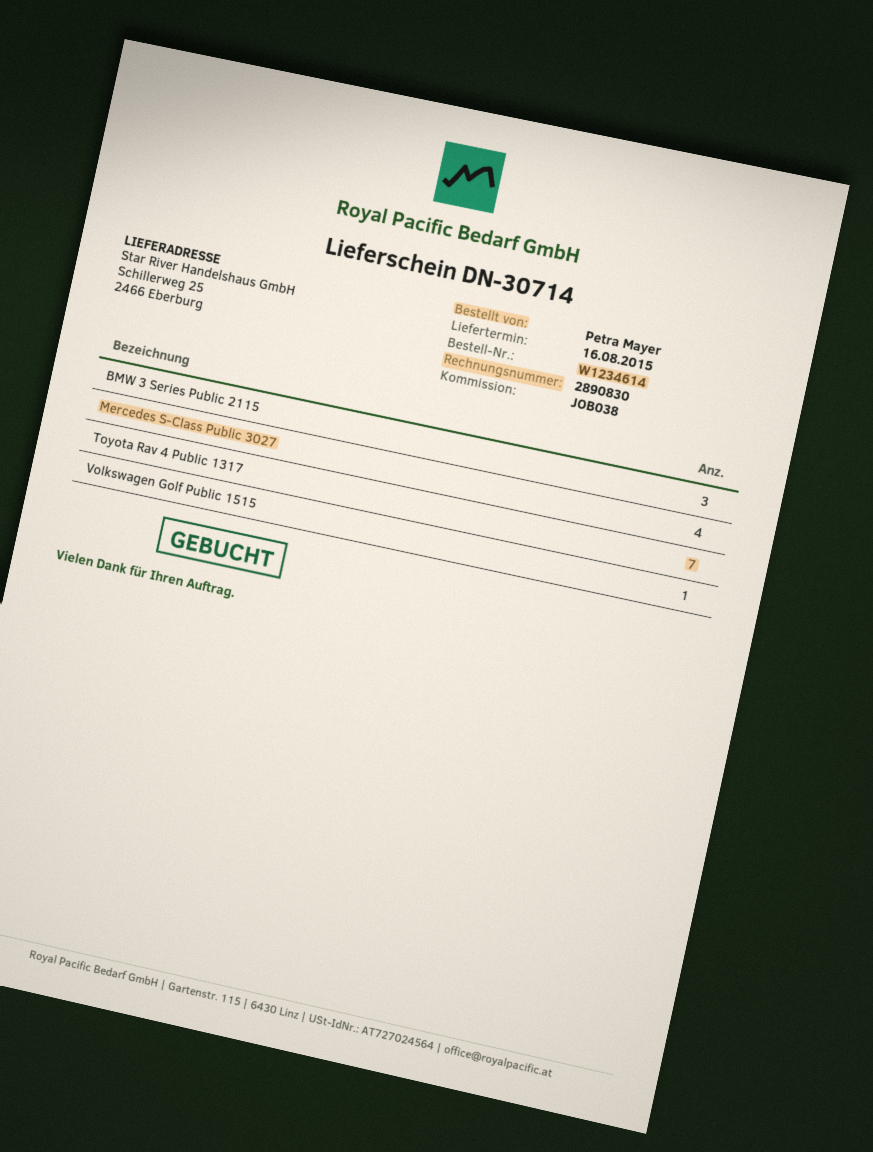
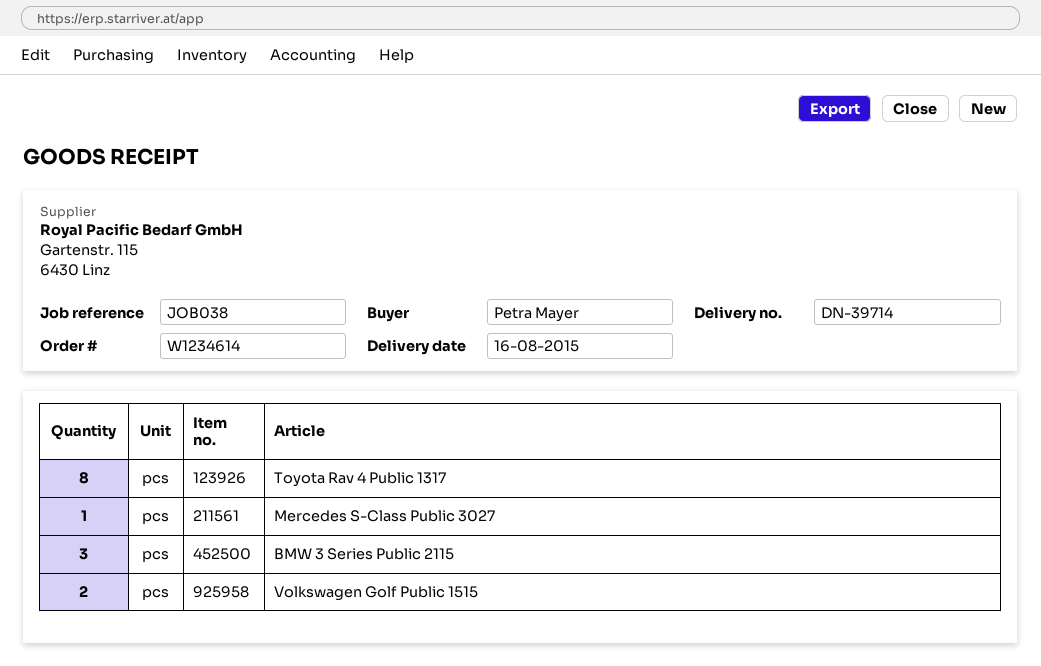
delivery note number: DN-30714 -> DN-39714
Mercedes S-Class Public 3027: 4 -> 1
Toyota Rav 4 Public 1317: 7 -> 8
Volkswagen Golf Public 1515: 1 -> 2

